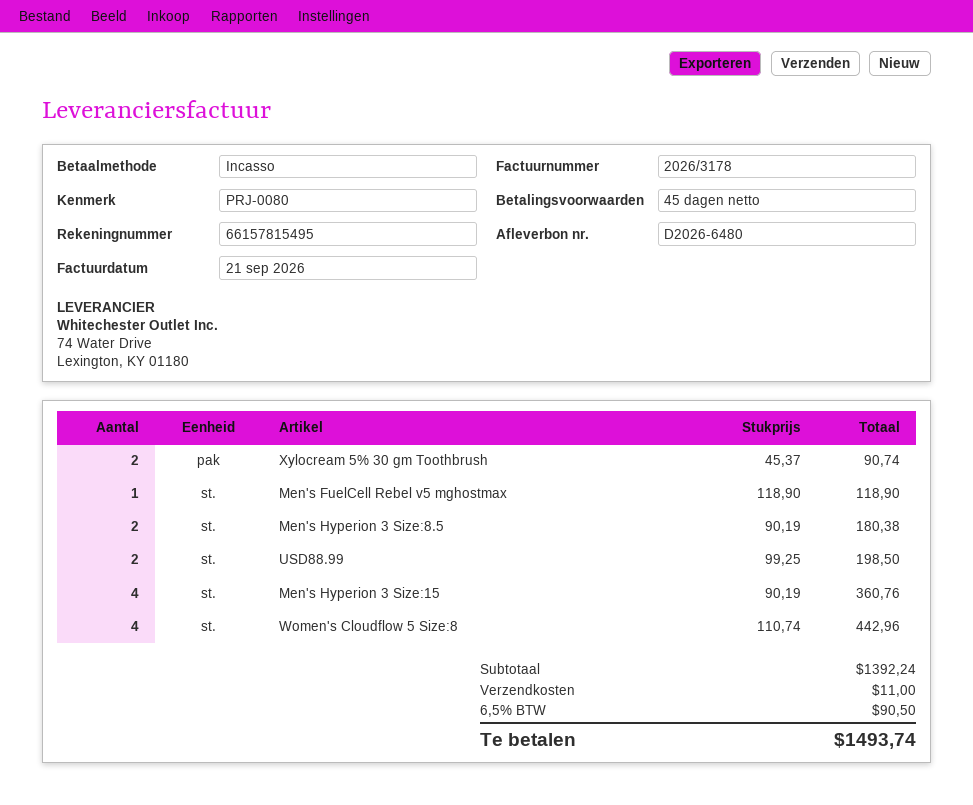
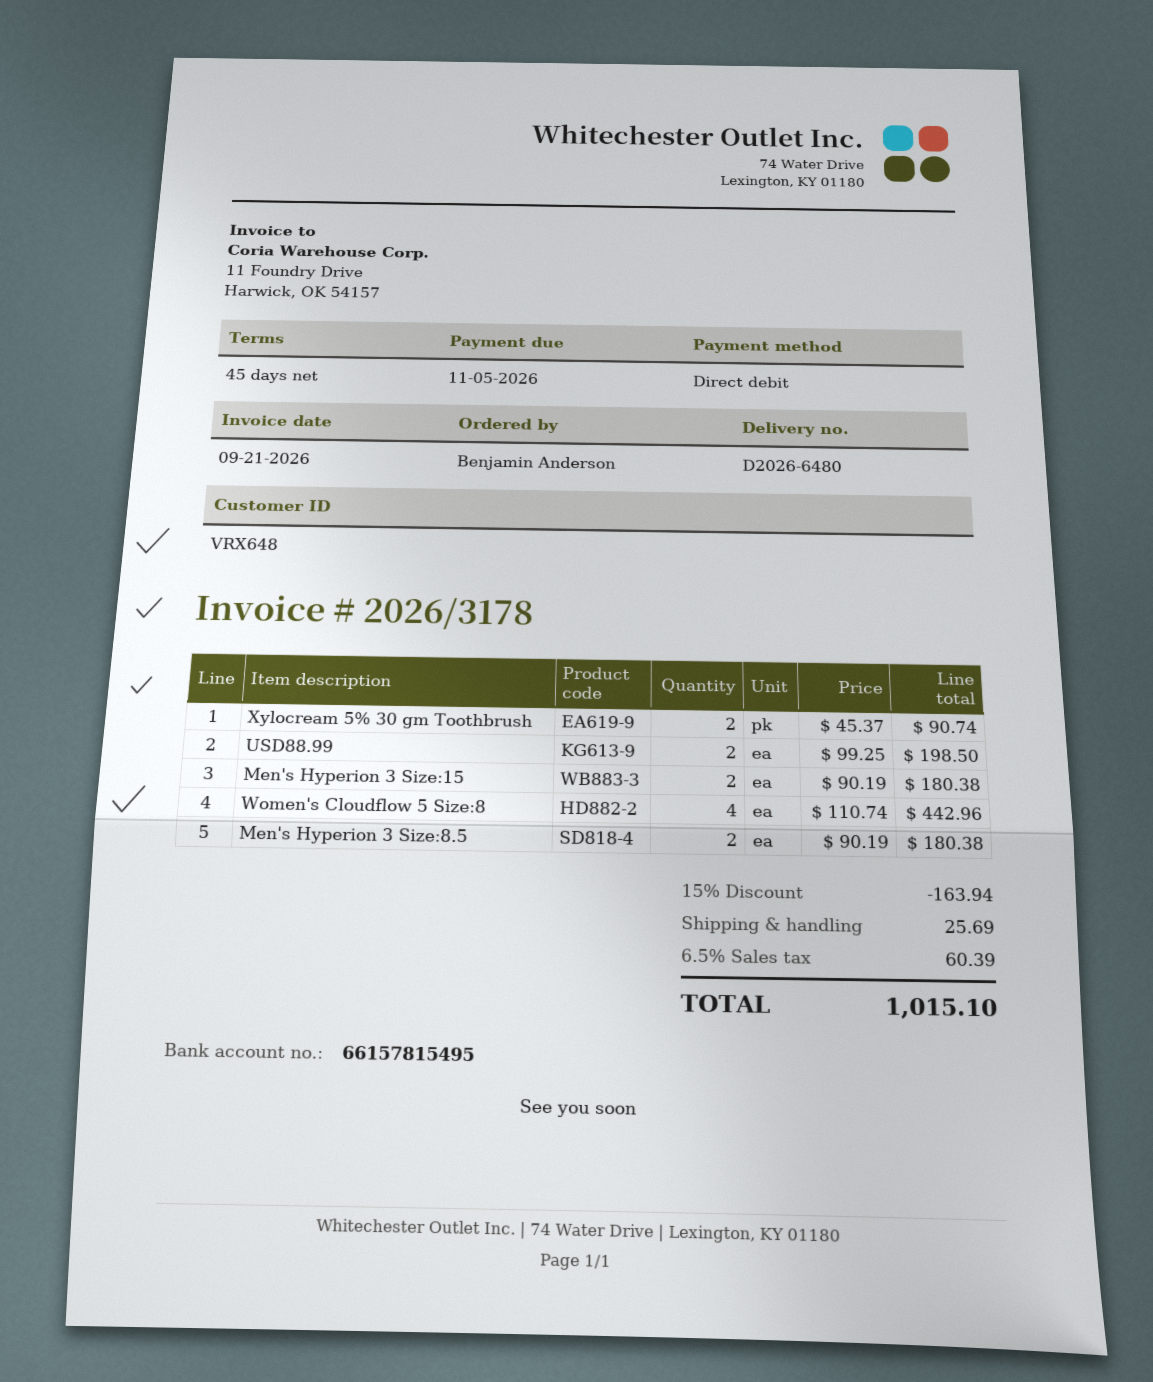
Men's FuelCell Rebel v5 mghostmax: 1 x 118.90 = 118.90 -> none
Men's Hyperion 3 Size:15: 4 x 90.19 = 360.76 -> 2 x 90.19 = 180.38
discount: none -> 15% = 163.94
shipping: 11.00 -> 25.69
tax: 6.5% = 90.50 -> 6.5% = 60.39
total: 1493.74 -> 1015.10

